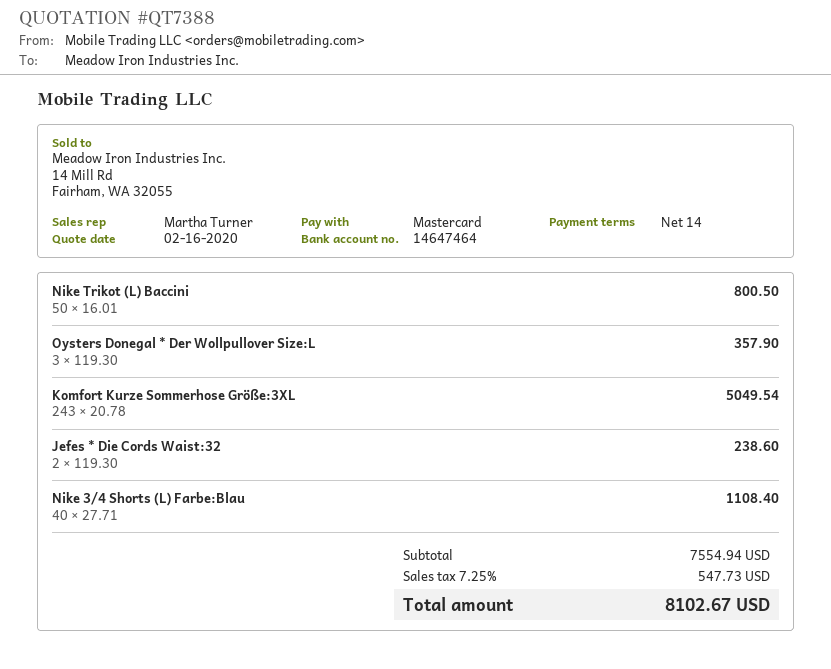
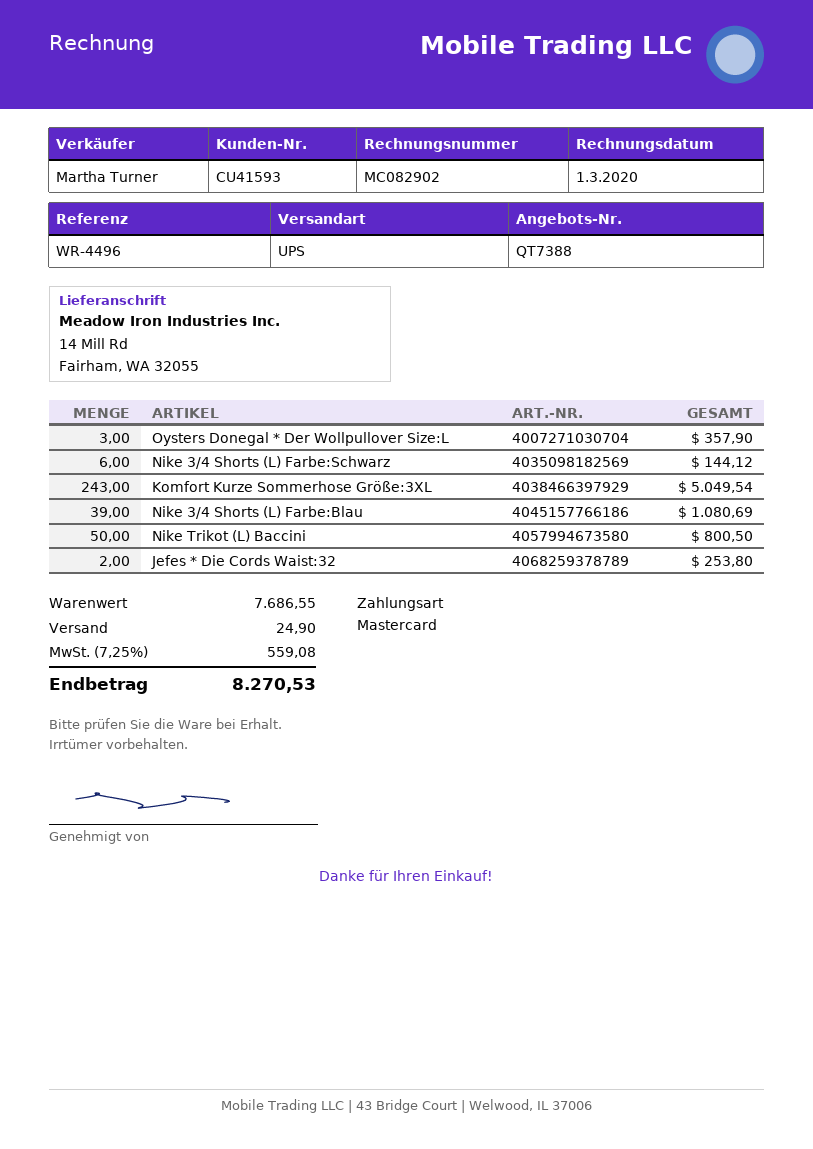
Jefes * Die Cords Waist:32: 2 for 238.60 -> 2 for 253.80
Nike 3/4 Shorts (L) Farbe:Blau: 40 for 1108.40 -> 39 for 1080.69
Nike 3/4 Shorts (L) Farbe:Schwarz: none -> 6 for 144.12
subtotal: 7554.94 -> 7686.55
shipping: none -> 24.90
tax: 7.25% = 547.73 -> 7.25% = 559.08
total: 8102.67 -> 8270.53

